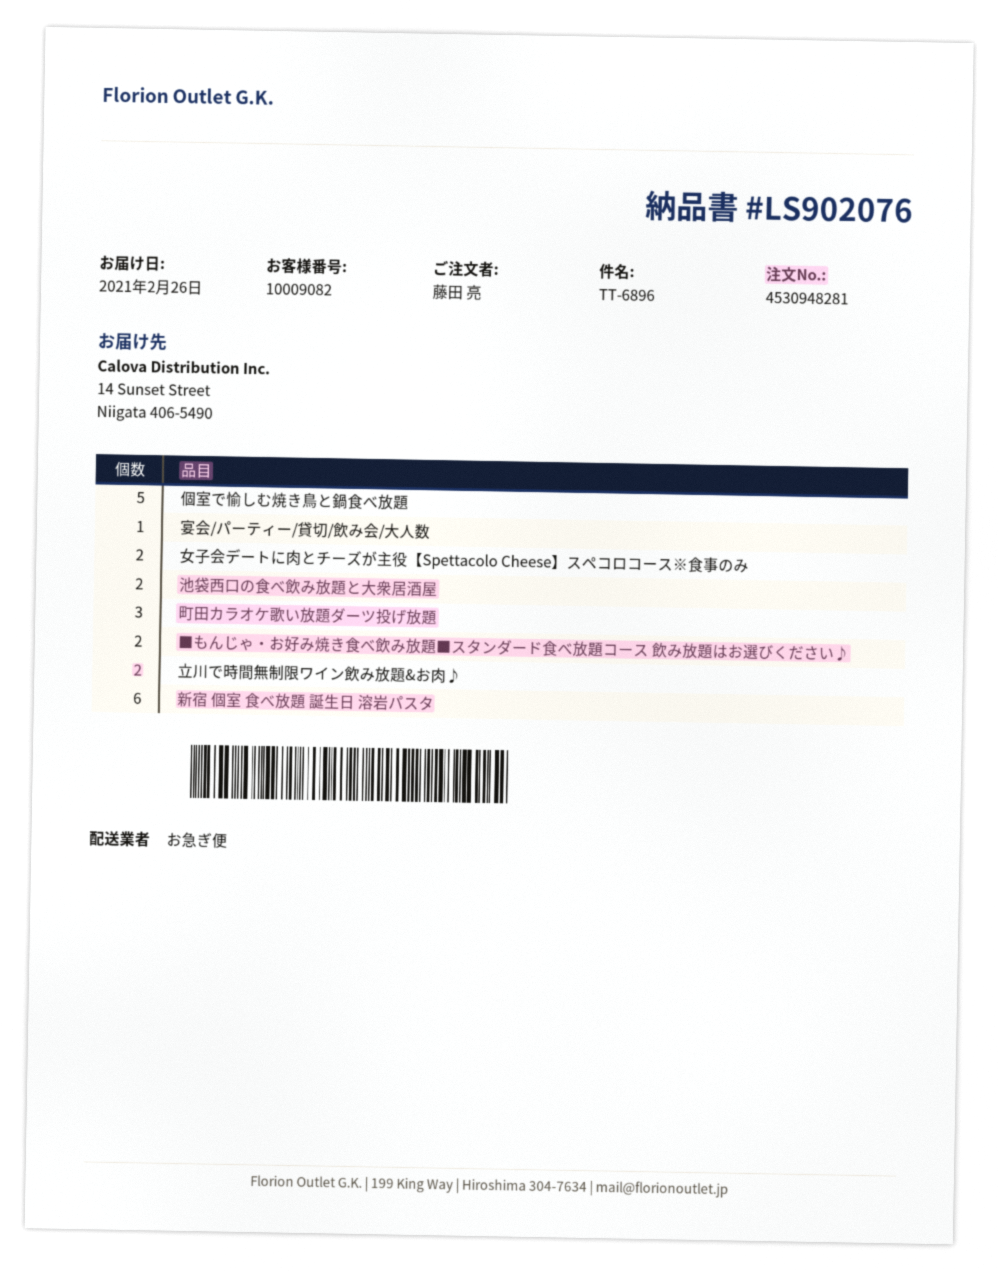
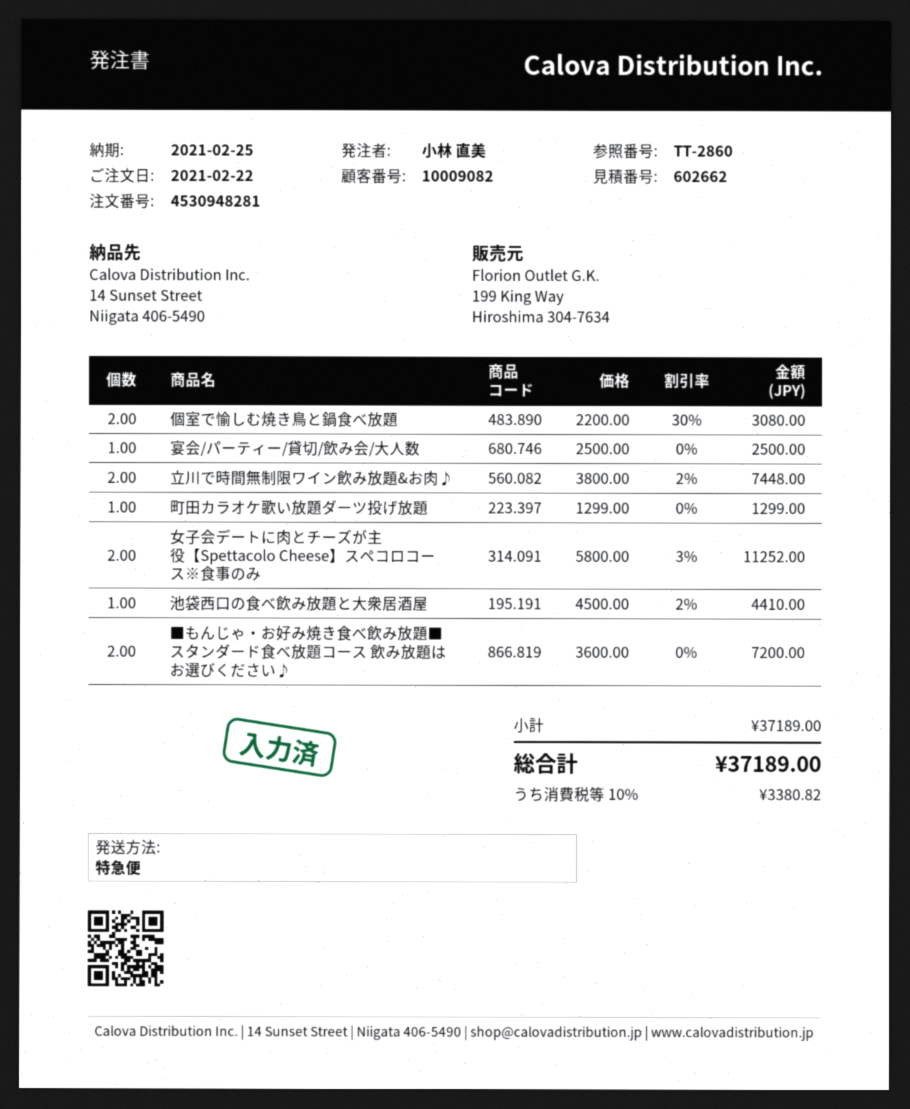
delivery date: 2021-02-26 -> 2021-02-25
reference: TT-6896 -> TT-2860
ordered by: 藤田 亮 -> 小林 直美
個室で愉しむ焼き鳥と鍋食べ放題: 5 -> 2
池袋西口の食べ飲み放題と大衆居酒屋: 2 -> 1
町田カラオケ歌い放題ダーツ投げ放題: 3 -> 1
新宿 個室 食べ放題 誕生日 溶岩パスタ: 6 -> none

